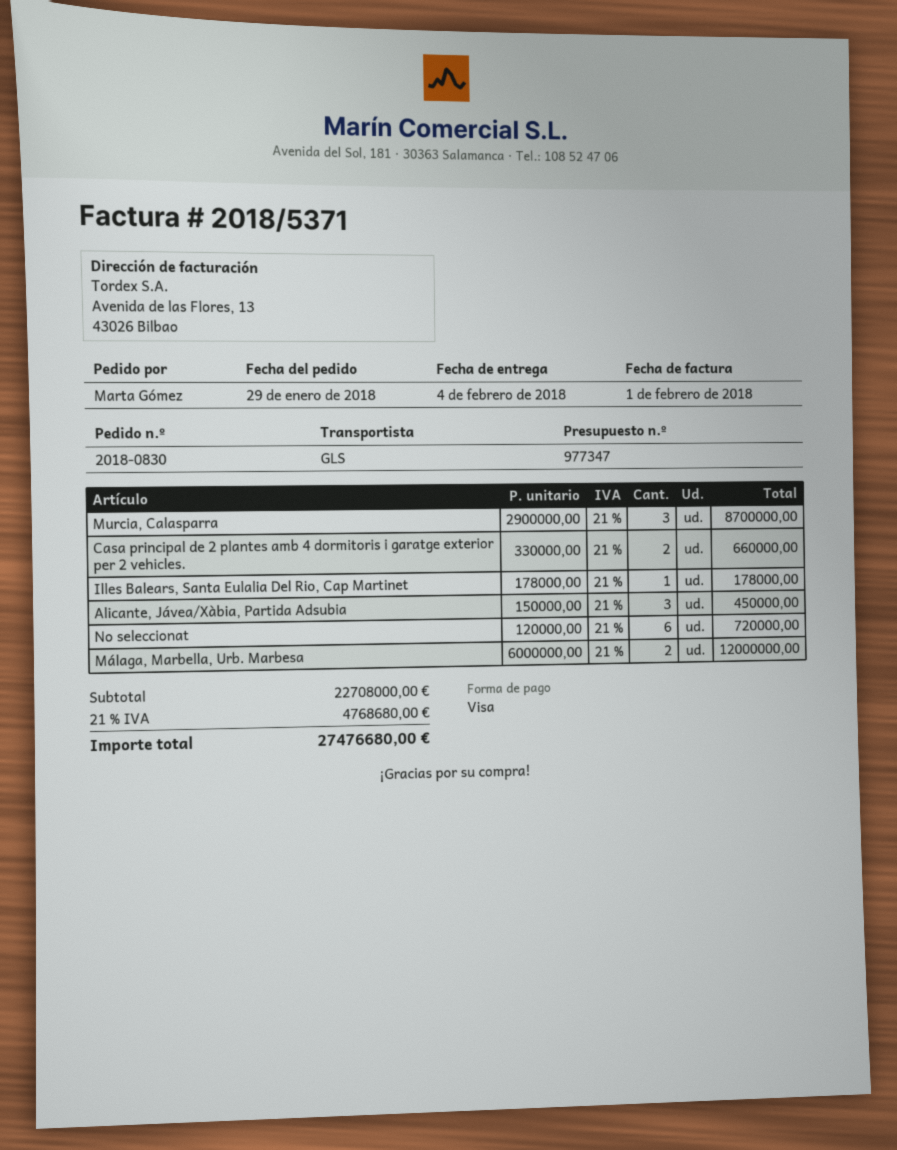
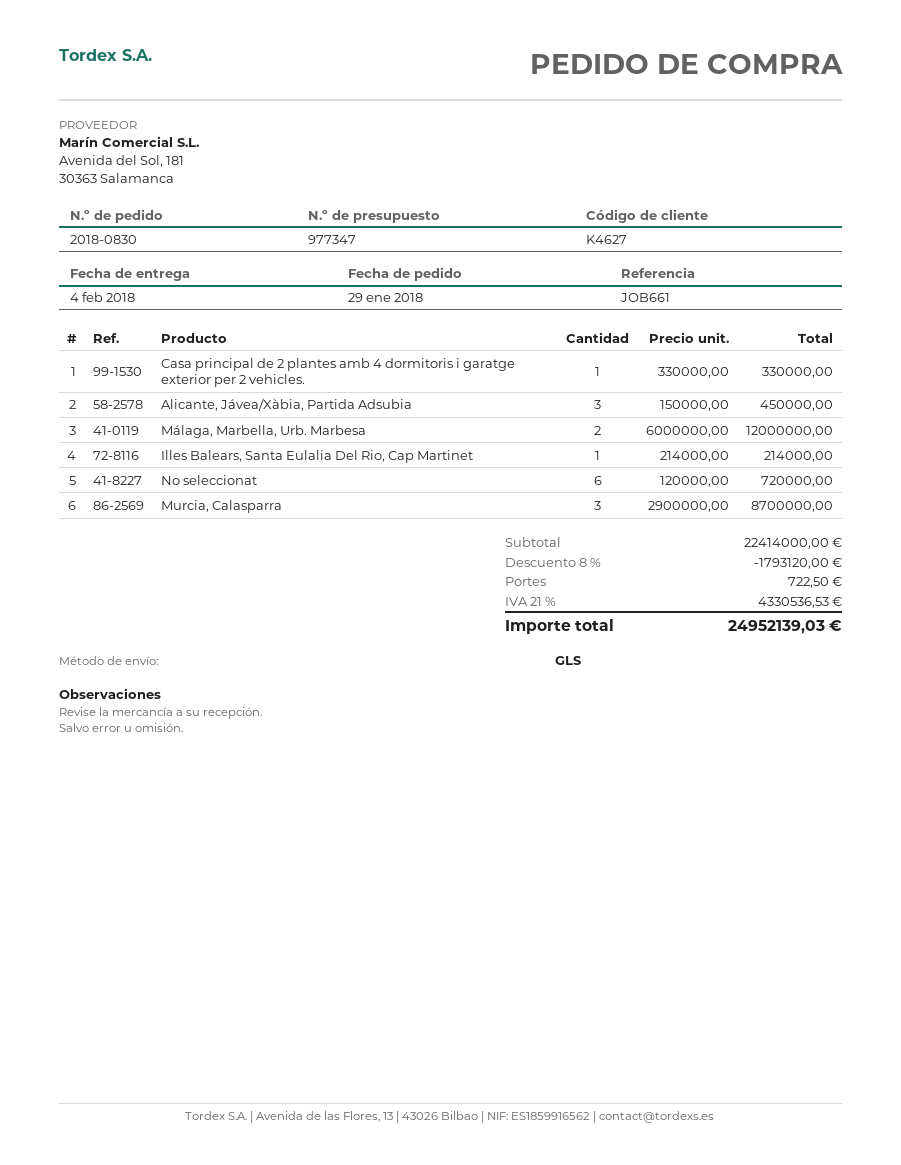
Casa principal de 2 plantes amb 4 dormitoris i garatge exterior per 2 vehicles.: 2 x 330000.00 = 660000.00 -> 1 x 330000.00 = 330000.00
Illes Balears, Santa Eulalia Del Rio, Cap Martinet: 1 x 178000.00 = 178000.00 -> 1 x 214000.00 = 214000.00
subtotal: 22708000.00 -> 22414000.00
discount: none -> 8% = 1793120.00
shipping: none -> 722.50
tax: 21% = 4768680.00 -> 21% = 4330536.53
total: 27476680.00 -> 24952139.03

